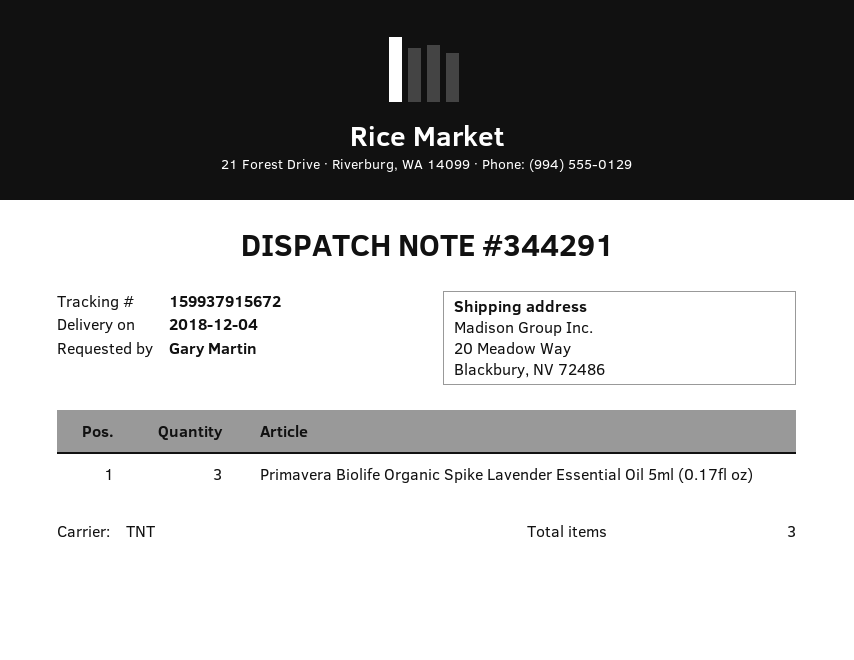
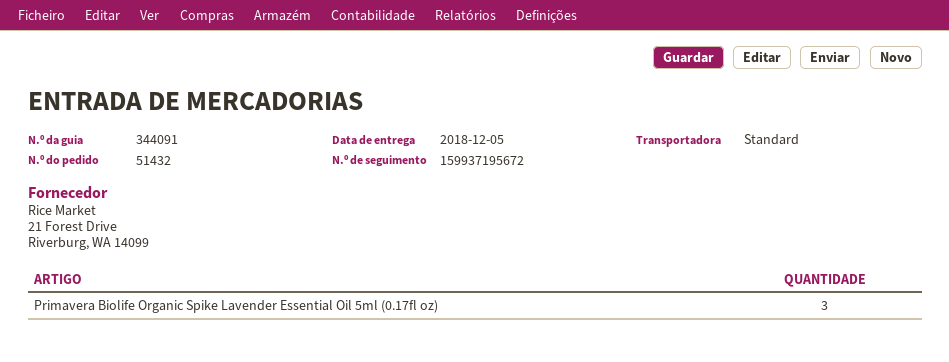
delivery note number: 344291 -> 344091
delivery date: 2018-12-04 -> 2018-12-05
shipping method: TNT -> standard
tracking number: 159937915672 -> 159937195672

